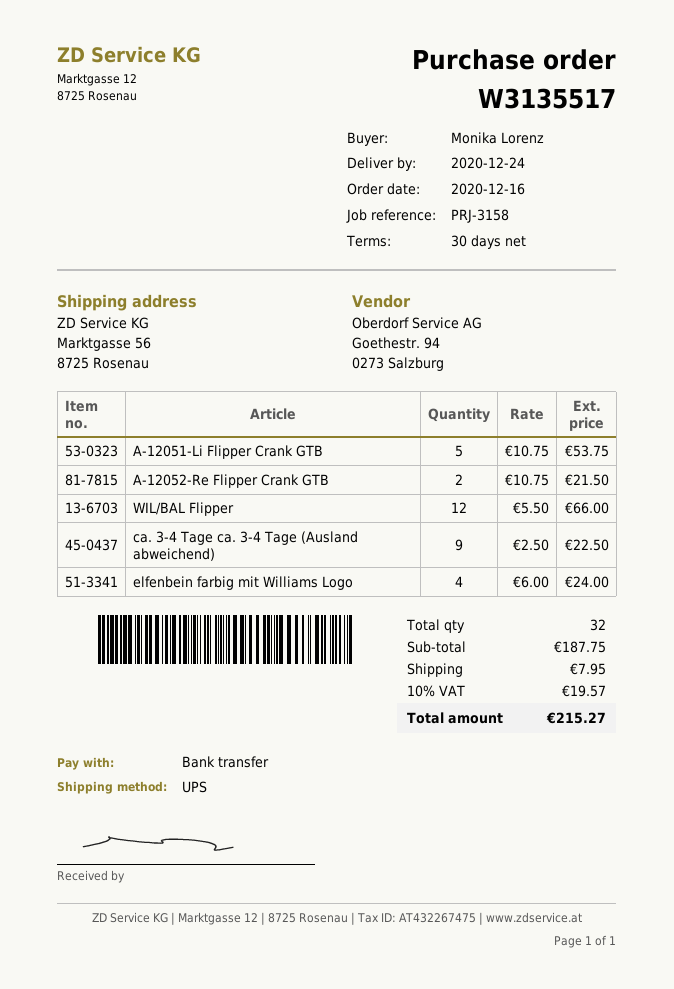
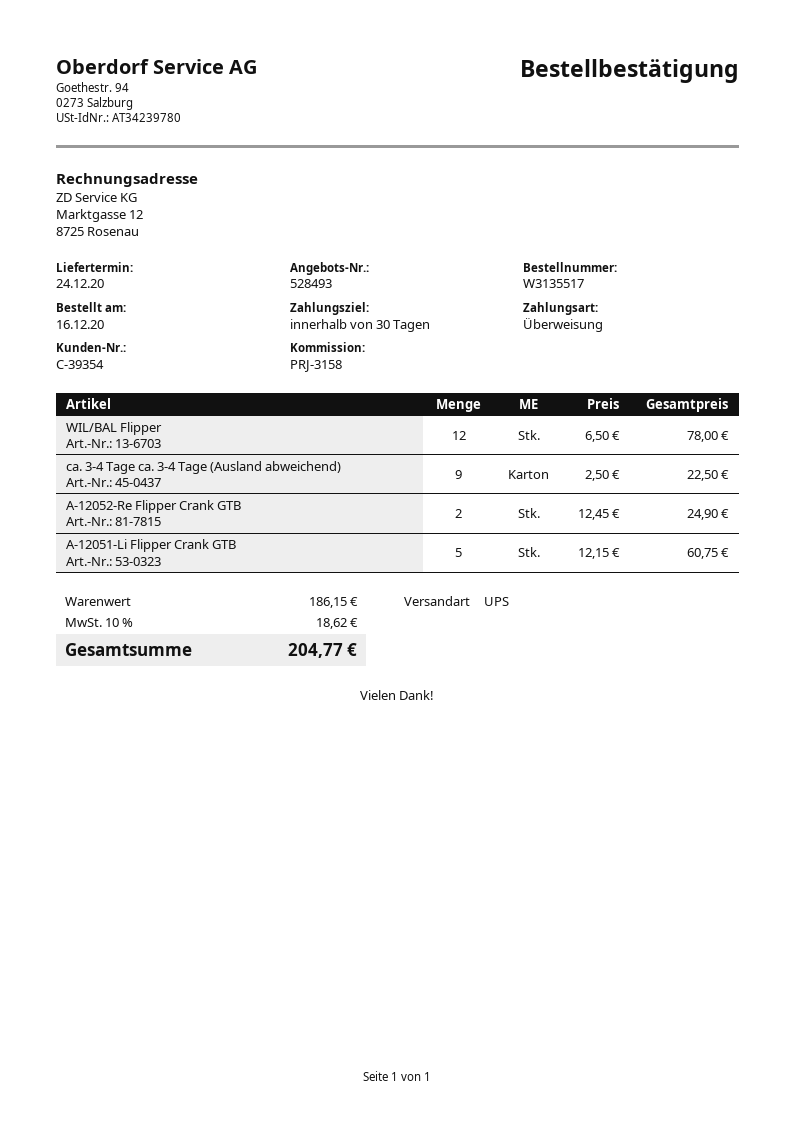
A-12051-Li Flipper Crank GTB: 5 x 10.75 = 53.75 -> 5 x 12.15 = 60.75
A-12052-Re Flipper Crank GTB: 2 x 10.75 = 21.50 -> 2 x 12.45 = 24.90
WIL/BAL Flipper: 12 x 5.50 = 66.00 -> 12 x 6.50 = 78.00
elfenbein farbig mit Williams Logo: 4 x 6.00 = 24.00 -> none
subtotal: 187.75 -> 186.15
shipping: 7.95 -> none
tax: 10% = 19.57 -> 10% = 18.62
total: 215.27 -> 204.77

